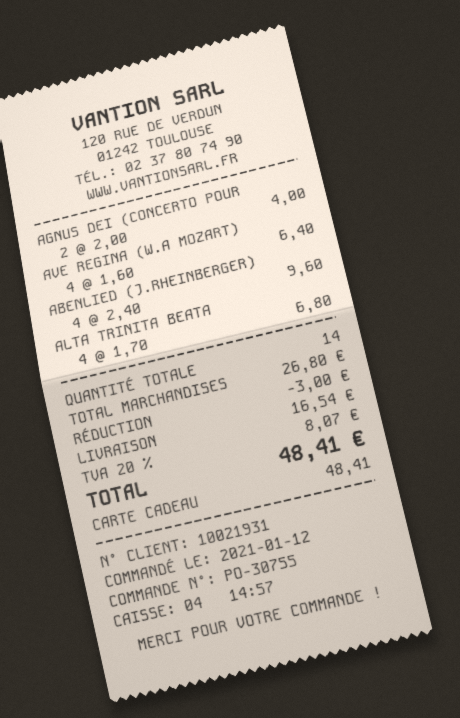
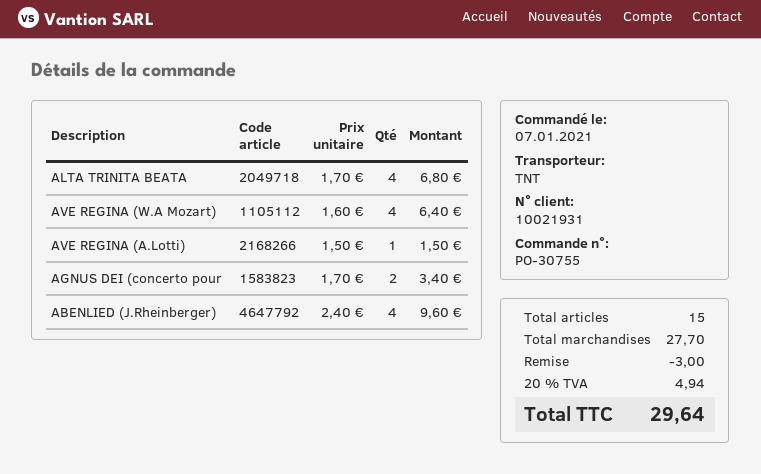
order date: 2021-01-12 -> 2021-01-07
AGNUS DEI (CONCERTO POUR: 2 x 2.00 = 4.00 -> 2 x 1.70 = 3.40
AVE REGINA (A.Lotti): none -> 1 x 1.50 = 1.50
total quantity: 14 -> 15
subtotal: 26.80 -> 27.70
shipping: 16.54 -> none
tax: 20% = 8.07 -> 20% = 4.94
total: 48.41 -> 29.64

